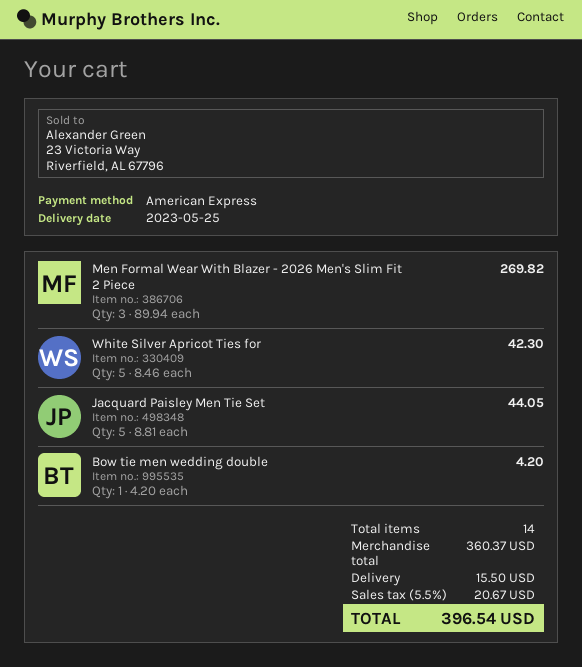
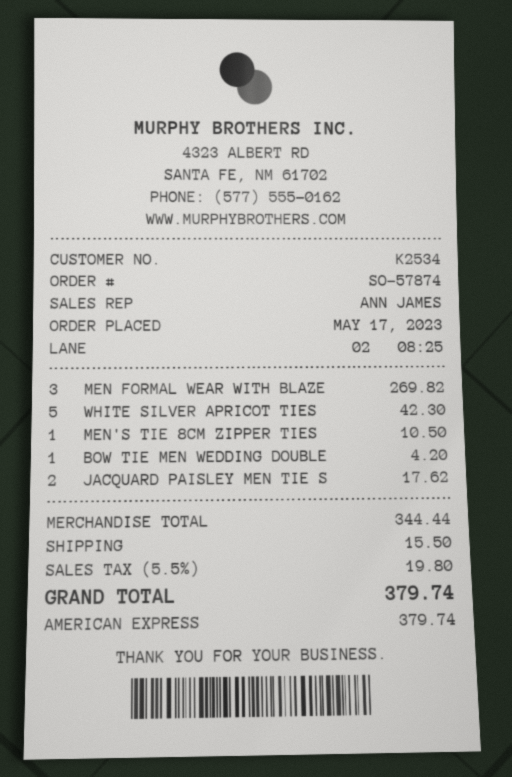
Jacquard Paisley Men Tie Set: 5 for 44.05 -> 2 for 17.62
MEN'S TIE 8CM ZIPPER TIES: none -> 1 for 10.50
subtotal: 360.37 -> 344.44
tax: 5.5% = 20.67 -> 5.5% = 19.80
total: 396.54 -> 379.74

